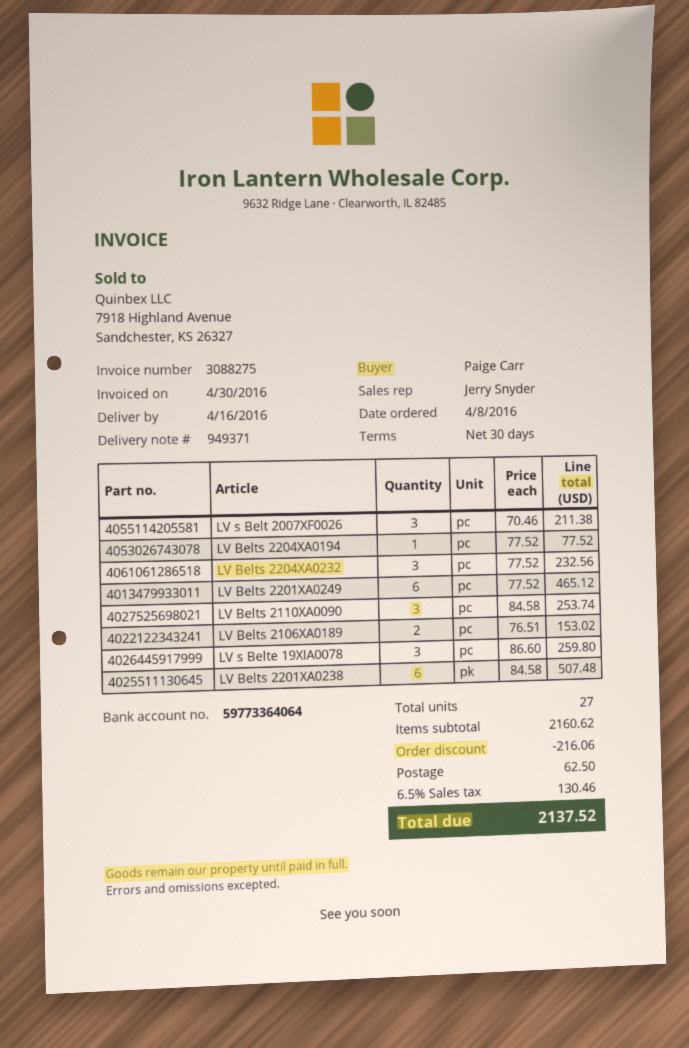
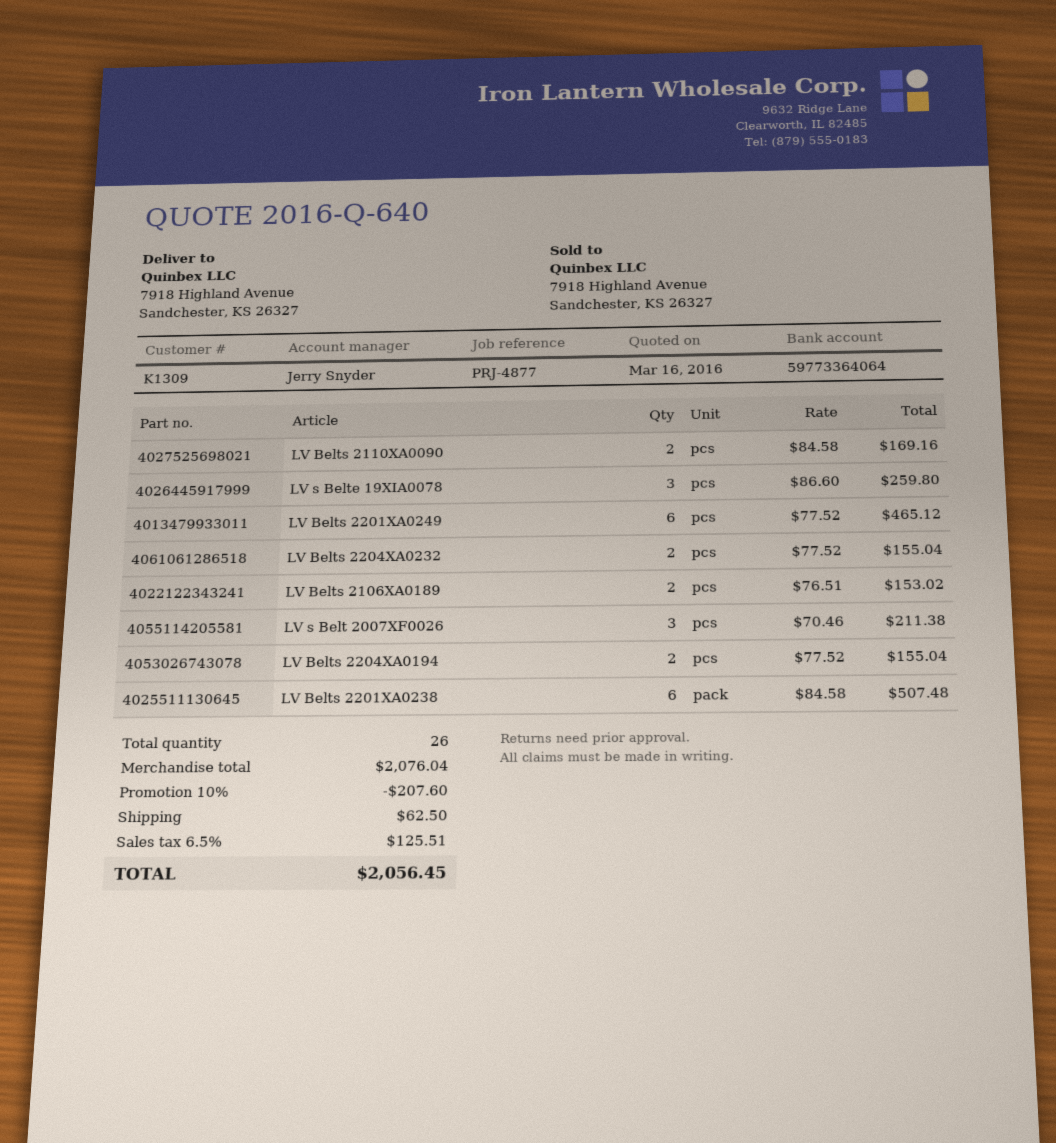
LV Belts 2204XA0194: 1 x 77.52 = 77.52 -> 2 x 77.52 = 155.04
LV Belts 2204XA0232: 3 x 77.52 = 232.56 -> 2 x 77.52 = 155.04
LV Belts 2110XA0090: 3 x 84.58 = 253.74 -> 2 x 84.58 = 169.16
total quantity: 27 -> 26
subtotal: 2160.62 -> 2076.04
discount: 216.06 -> 207.60
tax: 6.5% = 130.46 -> 6.5% = 125.51
total: 2137.52 -> 2056.45

